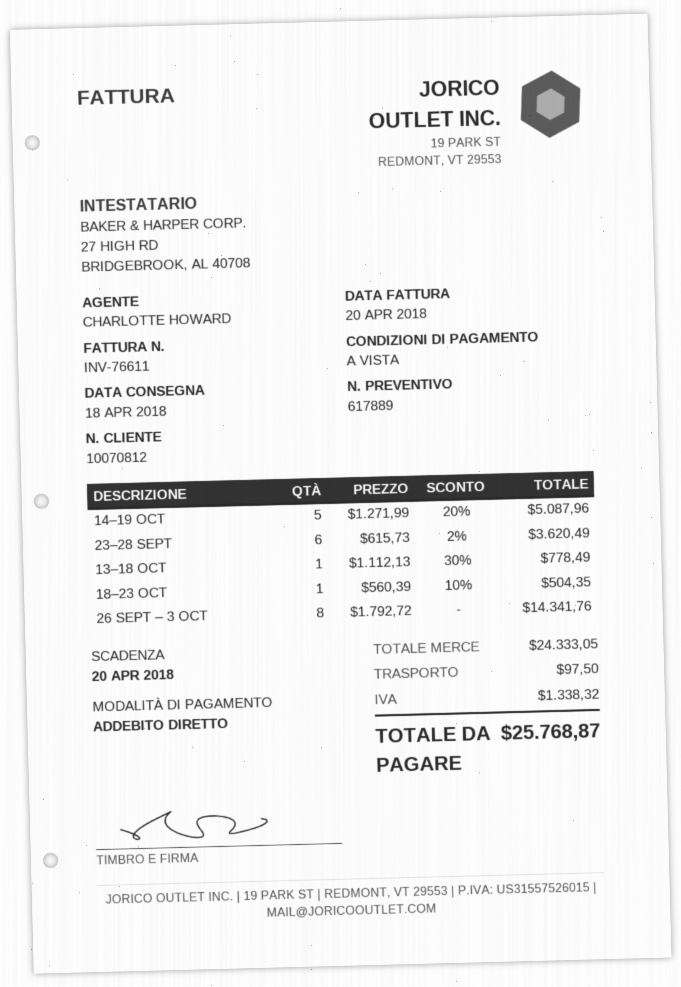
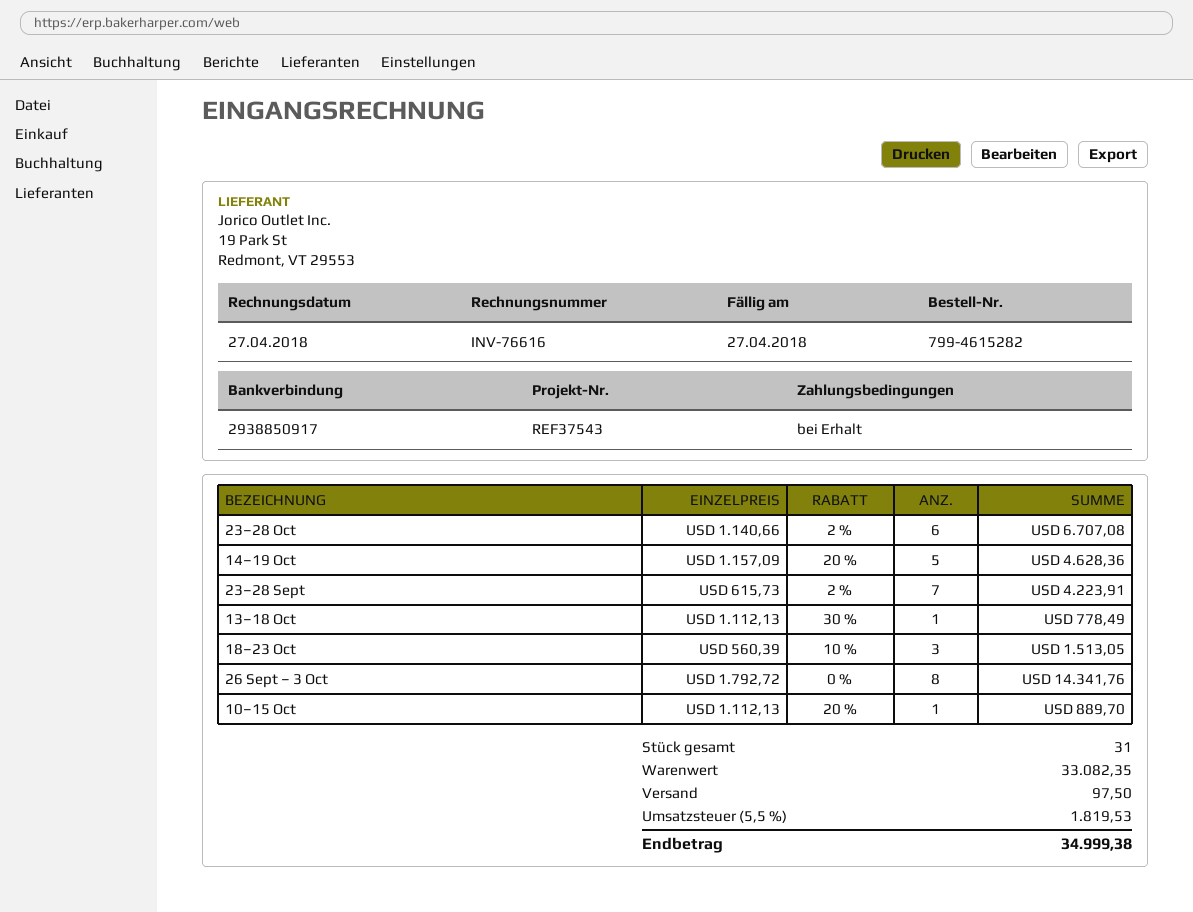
invoice number: INV-76611 -> INV-76616
invoice date: 2018-04-20 -> 2018-04-27
due date: 2018-04-20 -> 2018-04-27
14–19 OCT: 5 x 1271.99 - 20% = 5087.96 -> 5 x 1157.09 - 20% = 4628.36
23–28 SEPT: 6 x 615.73 - 2% = 3620.49 -> 7 x 615.73 - 2% = 4223.91
18–23 OCT: 1 x 560.39 - 10% = 504.35 -> 3 x 560.39 - 10% = 1513.05
23–28 Oct: none -> 6 x 1140.66 - 2% = 6707.08
10–15 Oct: none -> 1 x 1112.13 - 20% = 889.70
subtotal: 24333.05 -> 33082.35
tax: 1338.32 -> 1819.53
total: 25768.87 -> 34999.38

